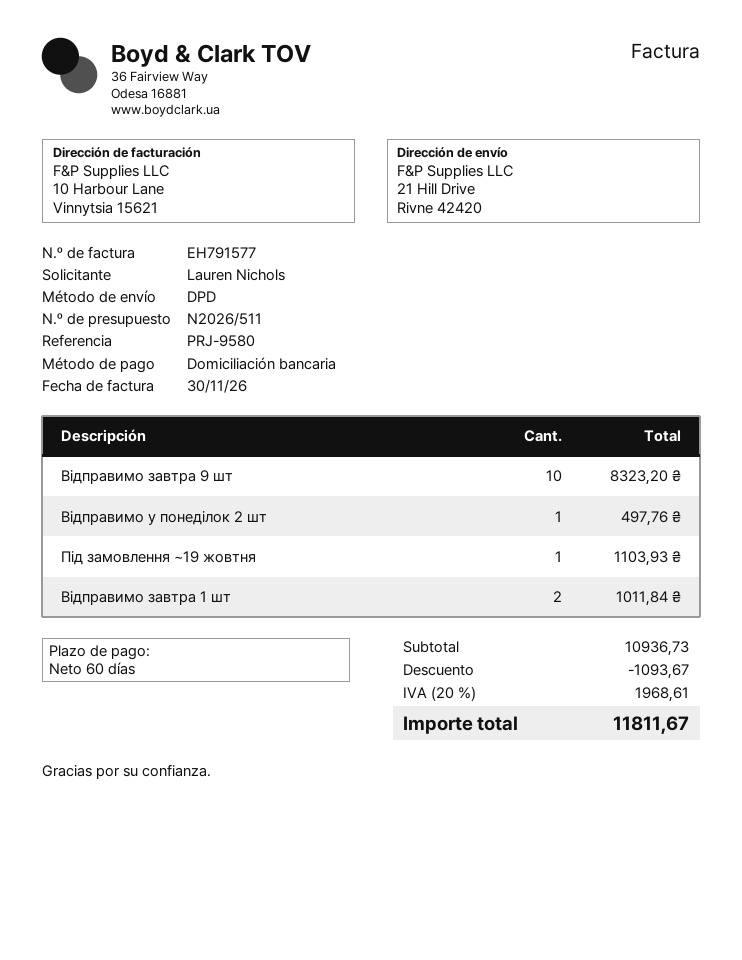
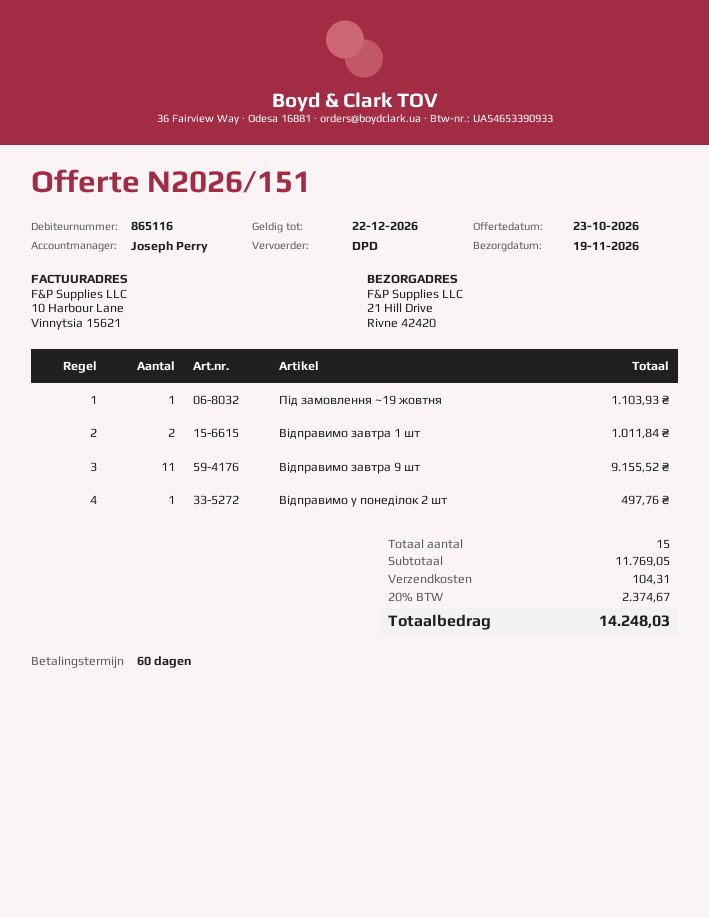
quote number: N2026/511 -> N2026/151
Відправимо завтра 9 шт: 10 for 8323.20 -> 11 for 9155.52
subtotal: 10936.73 -> 11769.05
discount: 1093.67 -> none
shipping: none -> 104.31
tax: 20% = 1968.61 -> 20% = 2374.67
total: 11811.67 -> 14248.03

